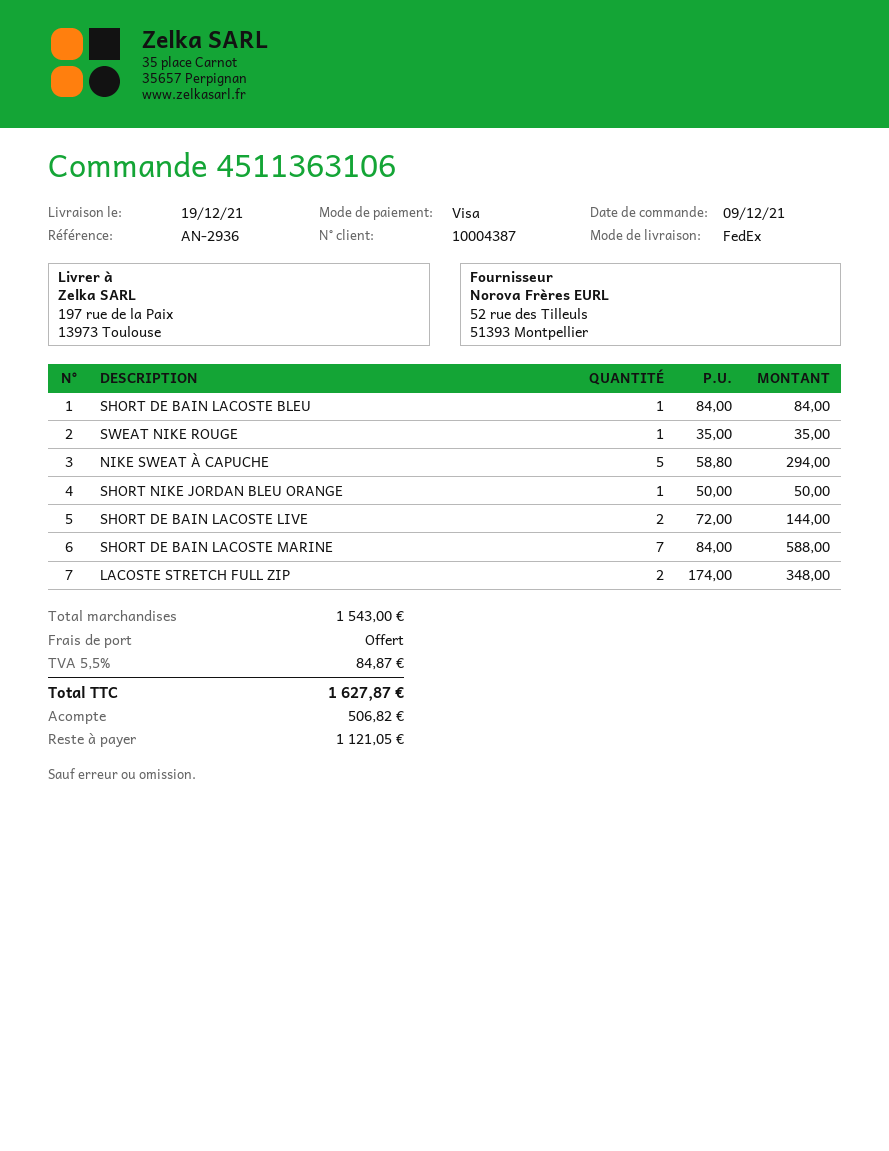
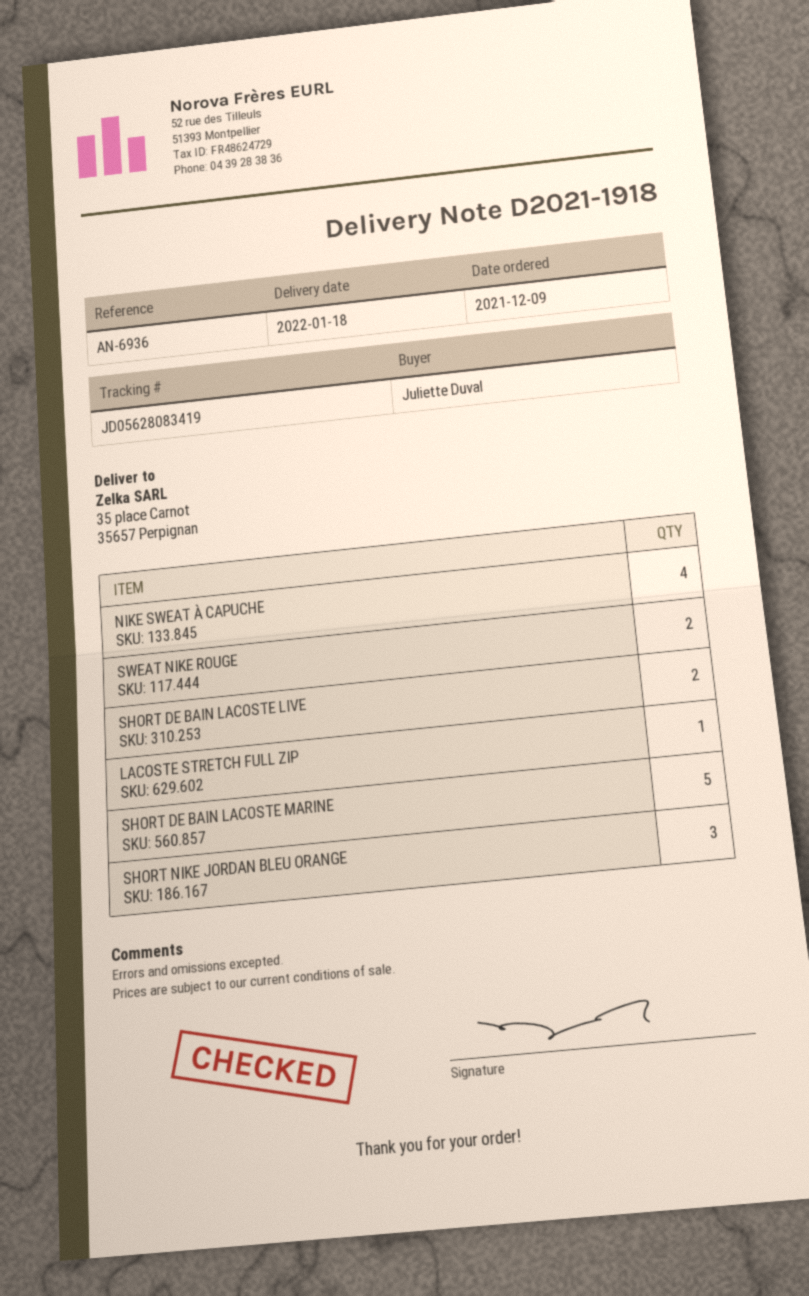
delivery date: 2021-12-19 -> 2022-01-18
reference: AN-2936 -> AN-6936
ship to: 197 rue de la Paix, 13973 Toulouse -> 35 place Carnot, 35657 Perpignan
SHORT DE BAIN LACOSTE BLEU: 1 -> none
SWEAT NIKE ROUGE: 1 -> 2
NIKE SWEAT À CAPUCHE: 5 -> 4
SHORT NIKE JORDAN BLEU ORANGE: 1 -> 3
SHORT DE BAIN LACOSTE MARINE: 7 -> 5
LACOSTE STRETCH FULL ZIP: 2 -> 1

